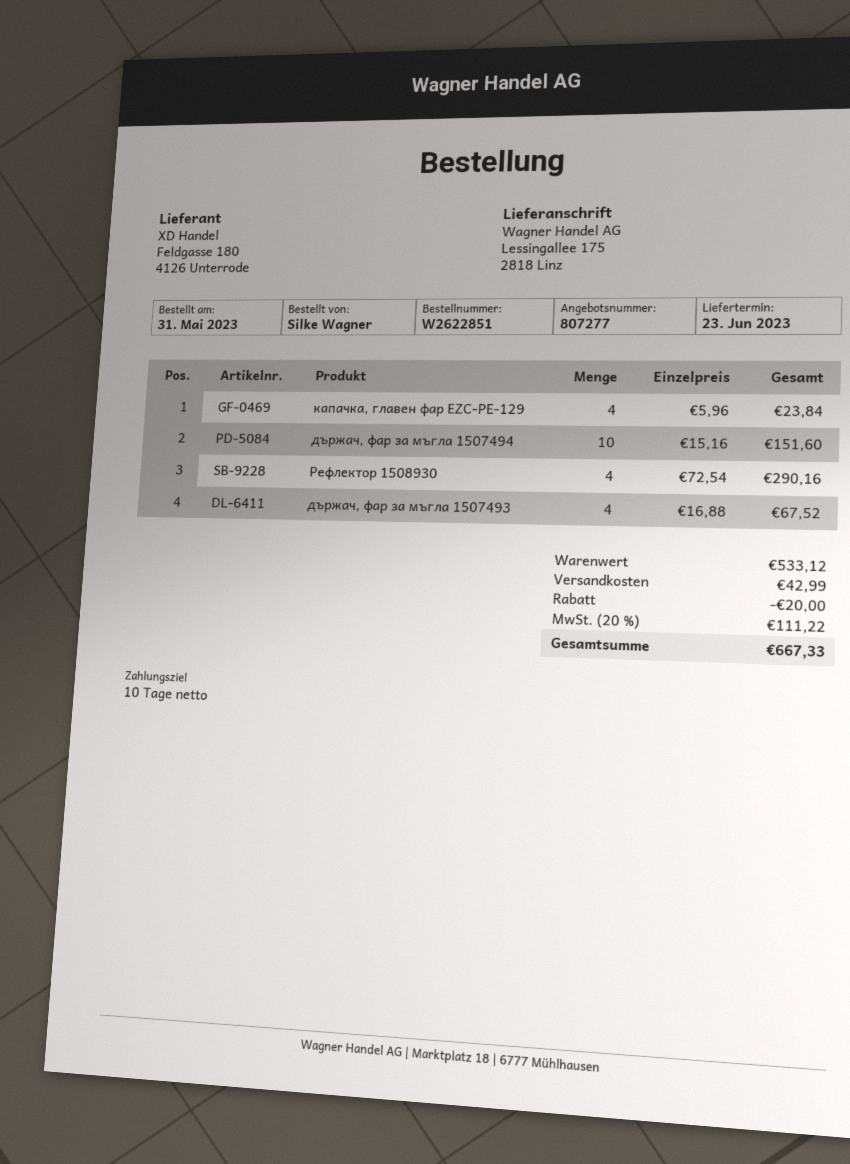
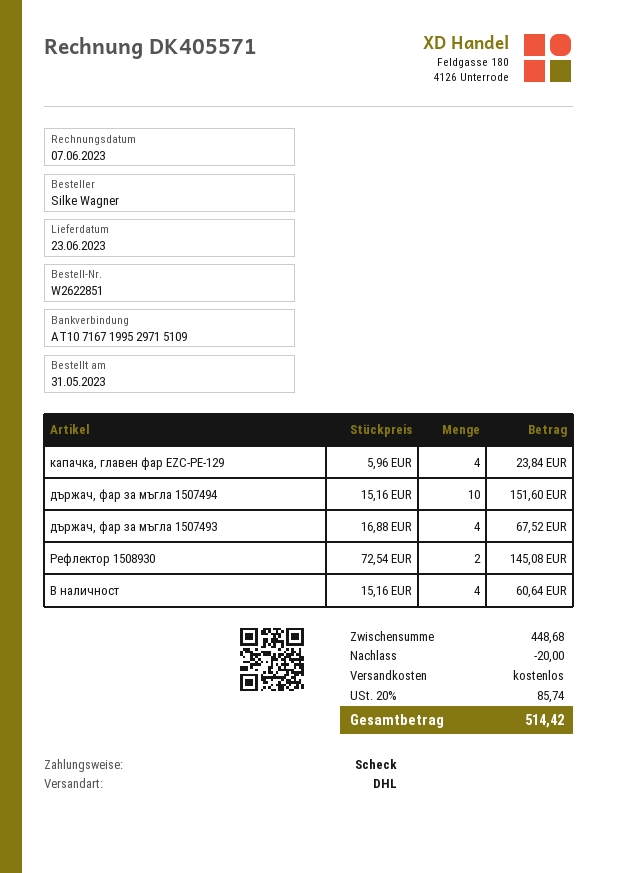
Рефлектор 1508930: 4 x 72.54 = 290.16 -> 2 x 72.54 = 145.08
В наличност: none -> 4 x 15.16 = 60.64
subtotal: 533.12 -> 448.68
shipping: 42.99 -> 0.00
tax: 20% = 111.22 -> 20% = 85.74
total: 667.33 -> 514.42

